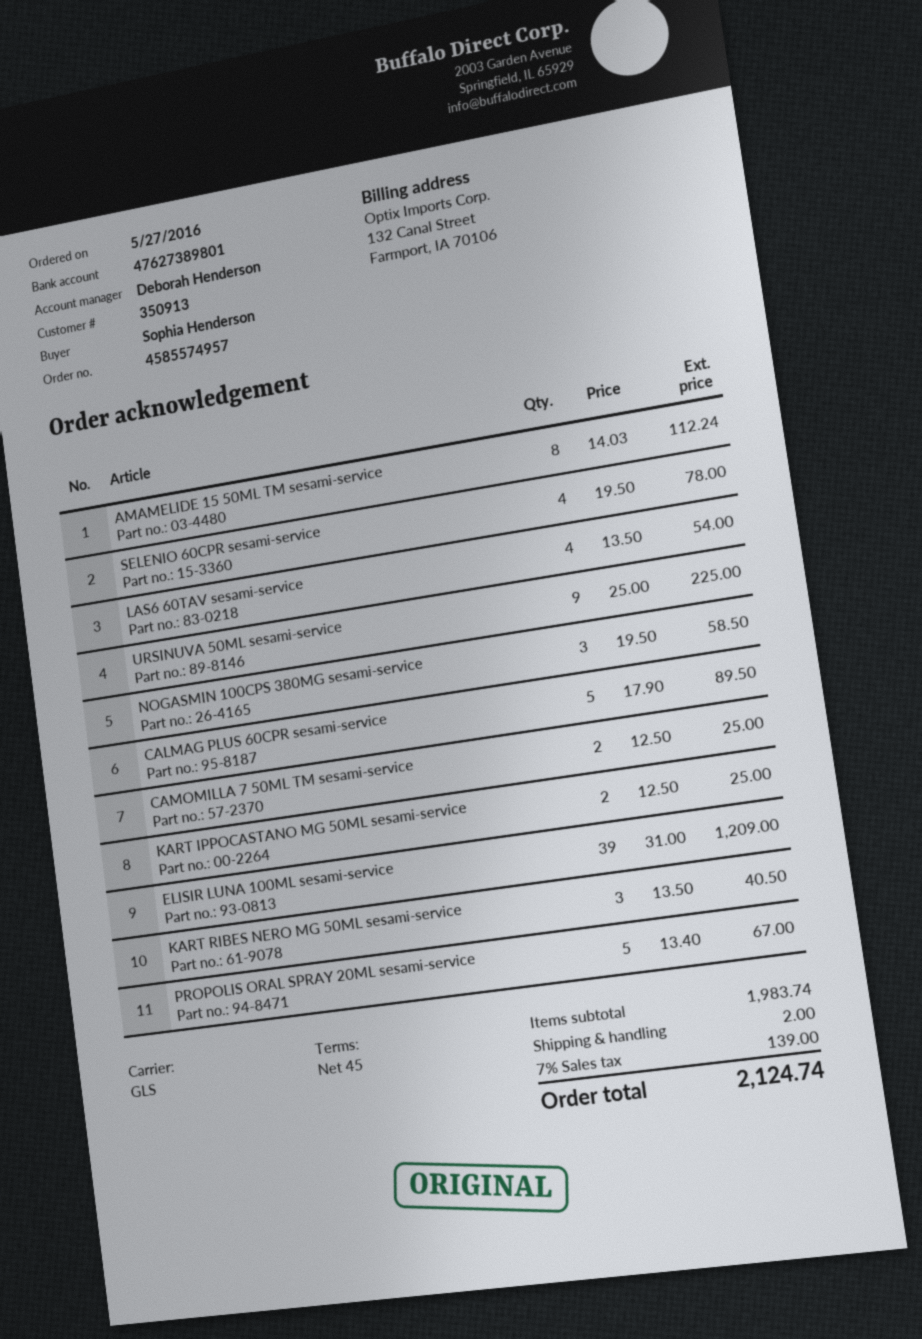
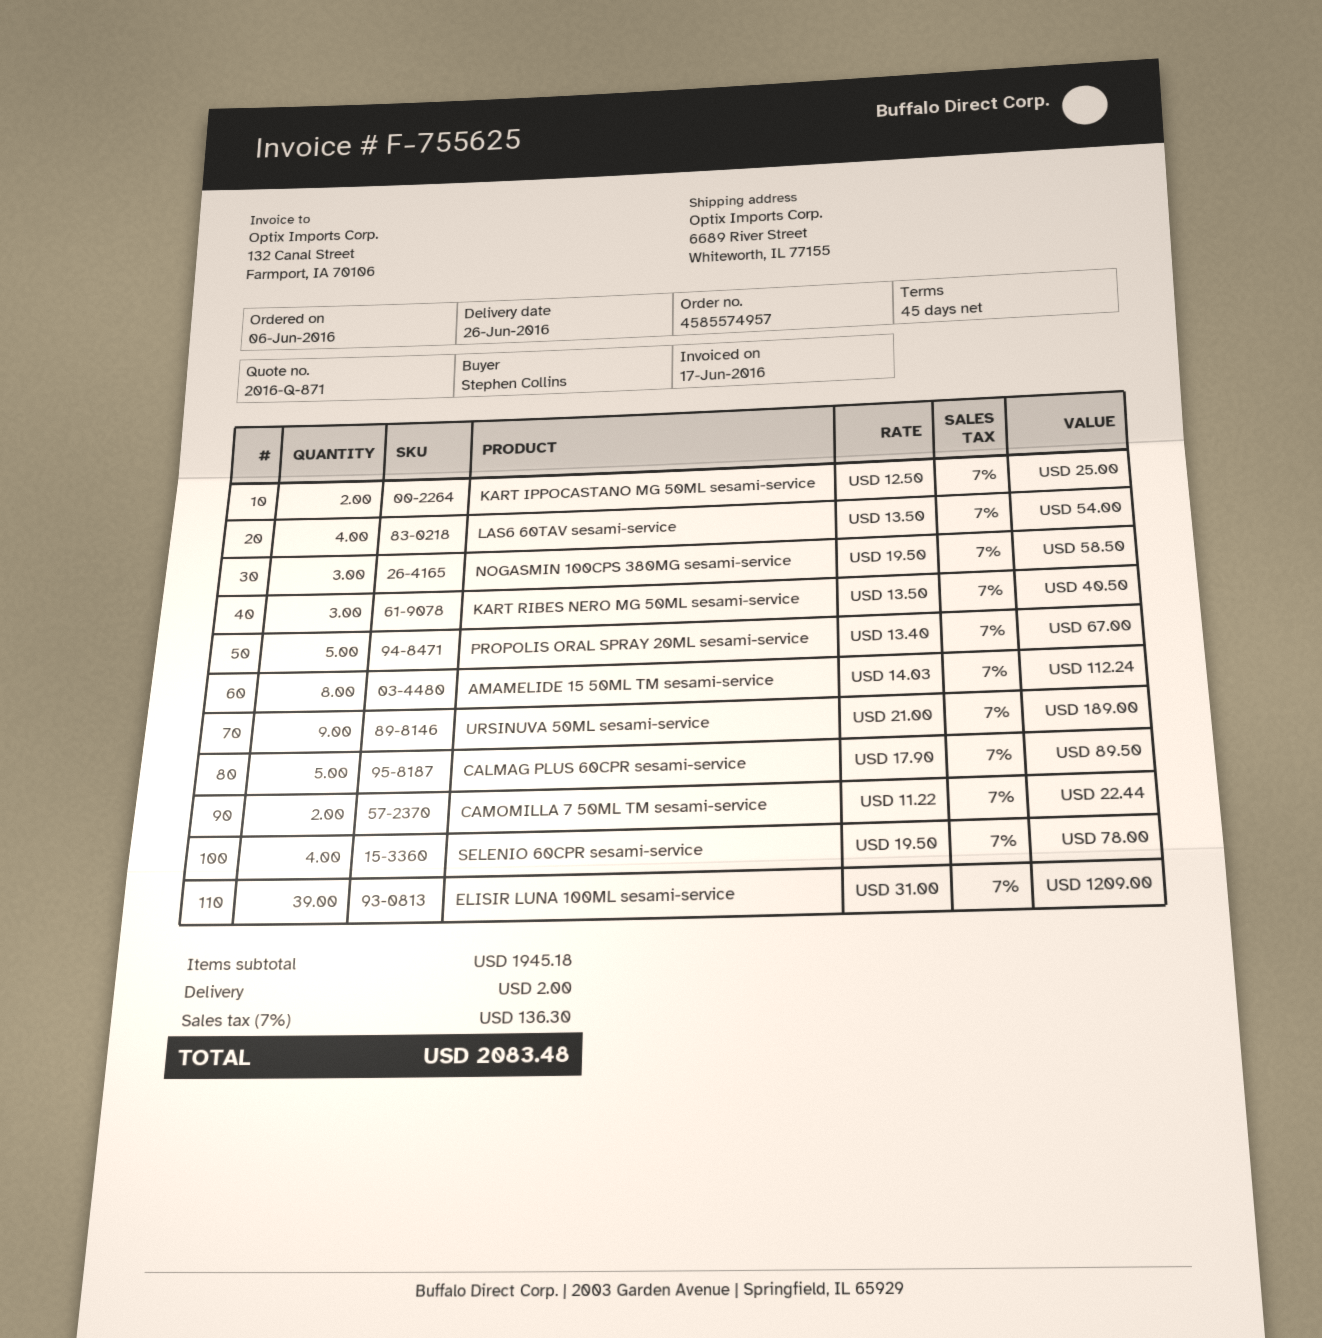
order date: 2016-05-27 -> 2016-06-06
ordered by: Sophia Henderson -> Stephen Collins
URSINUVA 50ML sesami-service: 9 x 25.00 = 225.00 -> 9 x 21.00 = 189.00
CAMOMILLA 7 50ML TM sesami-service: 2 x 12.50 = 25.00 -> 2 x 11.22 = 22.44
subtotal: 1983.74 -> 1945.18
tax: 7% = 139.00 -> 7% = 136.30
total: 2124.74 -> 2083.48

